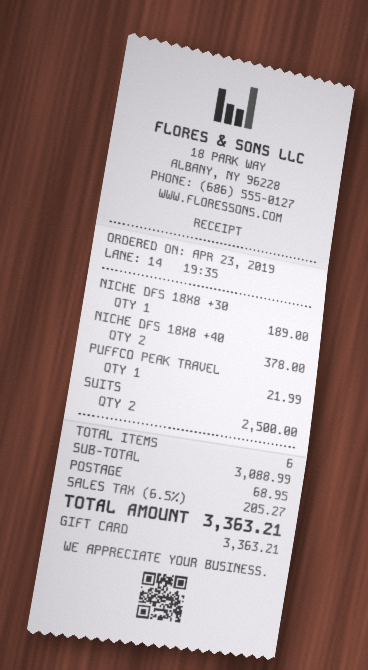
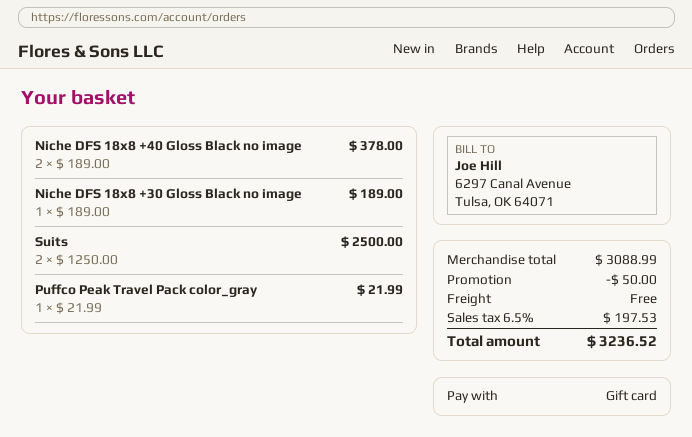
discount: none -> 50.00
shipping: 68.95 -> 0.00
tax: 6.5% = 205.27 -> 6.5% = 197.53
total: 3363.21 -> 3236.52

